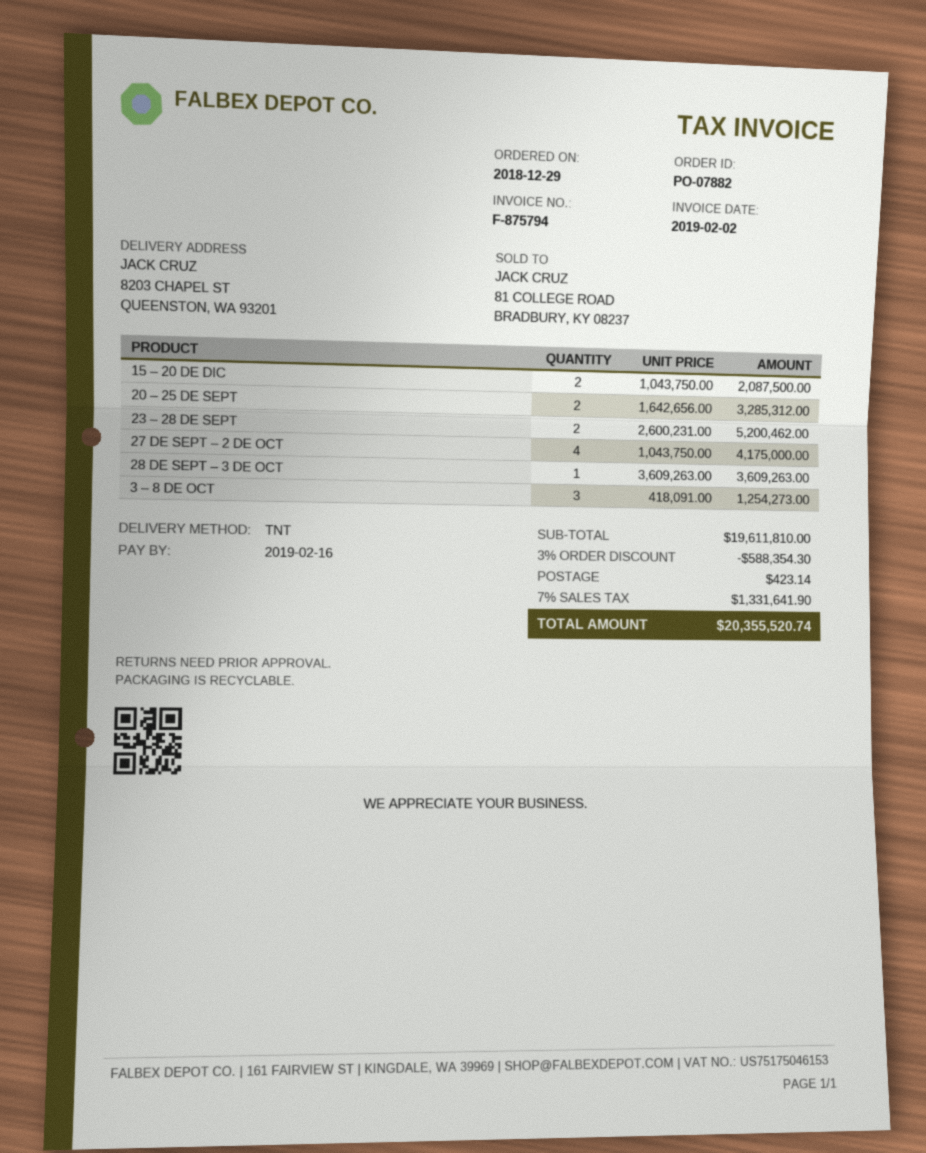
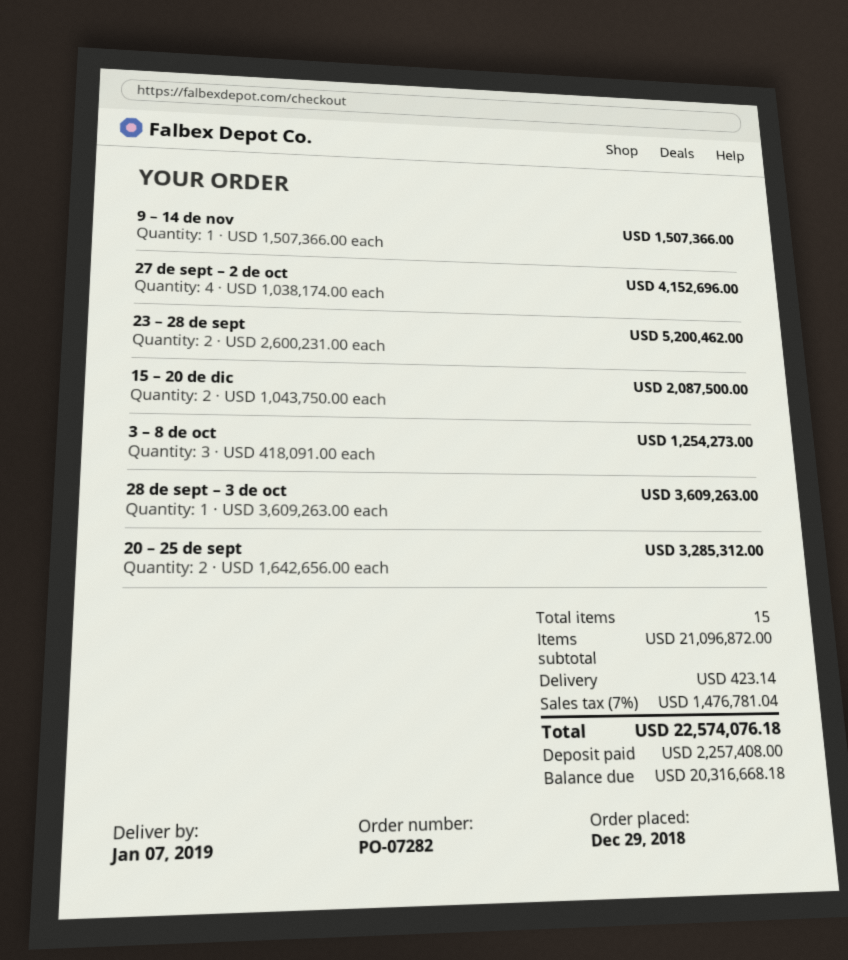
order number: PO-07882 -> PO-07282
27 DE SEPT – 2 DE OCT: 4 x 1043750.00 = 4175000.00 -> 4 x 1038174.00 = 4152696.00
9 – 14 de nov: none -> 1 x 1507366.00 = 1507366.00
subtotal: 19611810.00 -> 21096872.00
discount: 3% = 588354.30 -> none
tax: 7% = 1331641.90 -> 7% = 1476781.04
total: 20355520.74 -> 22574076.18

